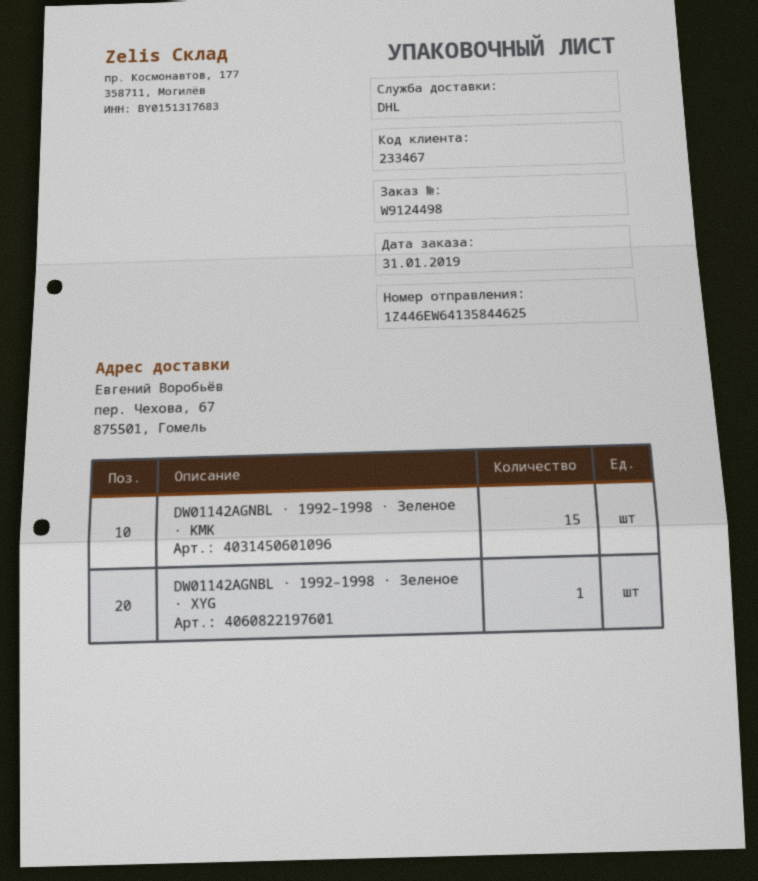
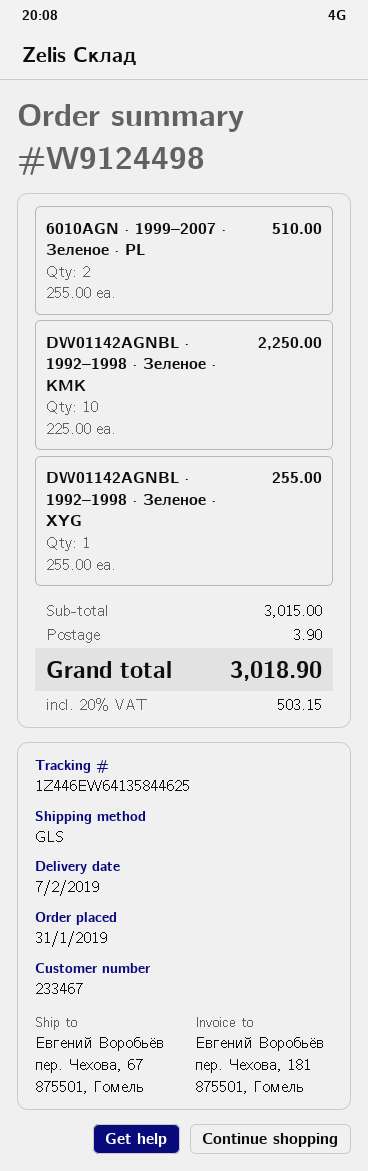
shipping method: DHL -> GLS
DW01142AGNBL · 1992–1998 · Зеленое · KMK: 15 -> 10
6010AGN · 1999–2007 · Зеленое · PL: none -> 2

